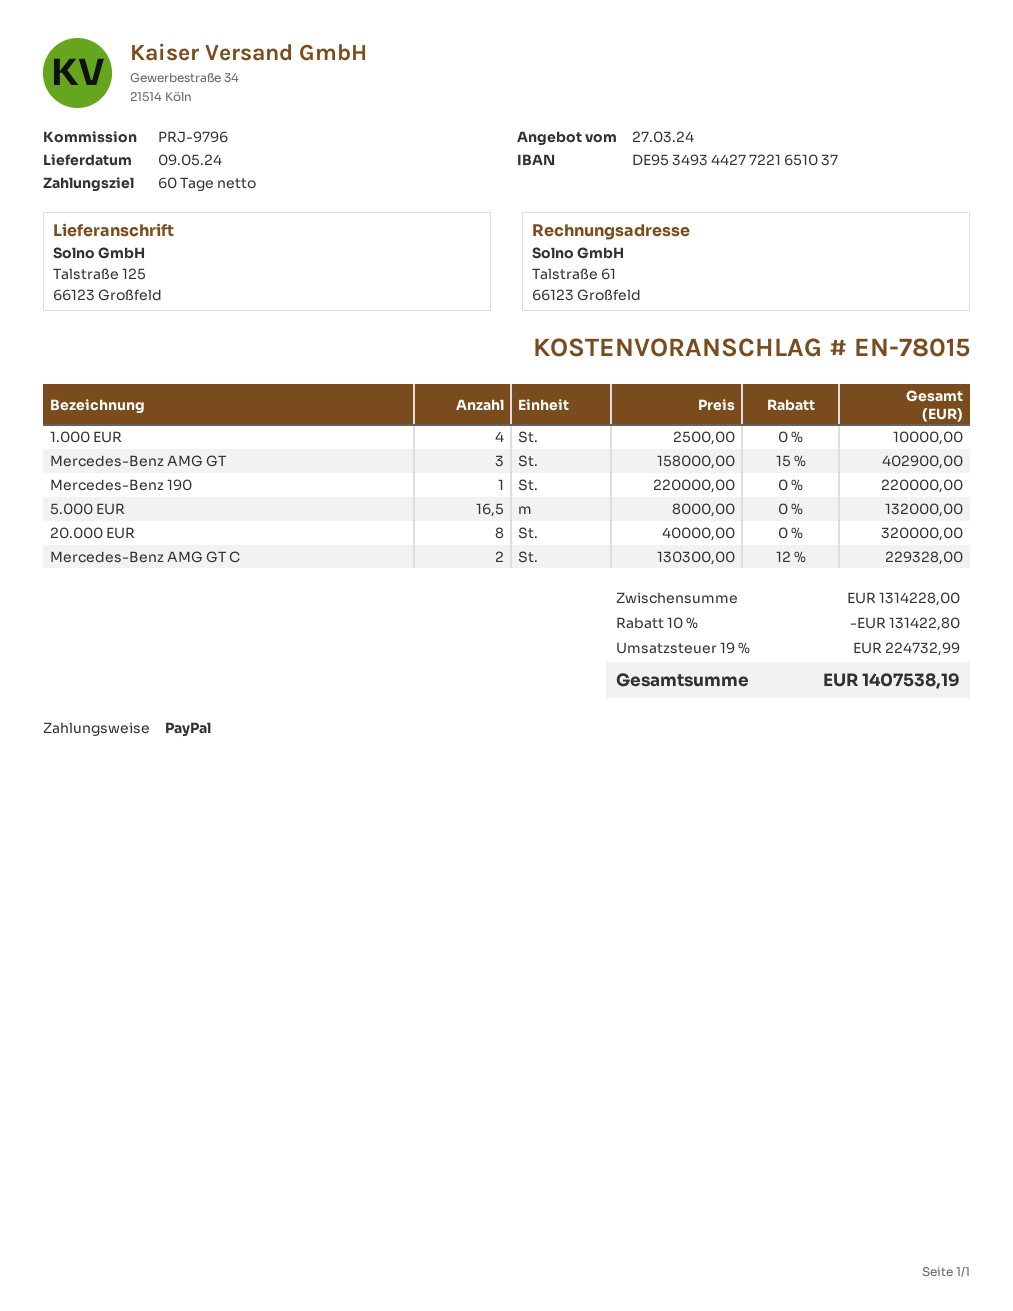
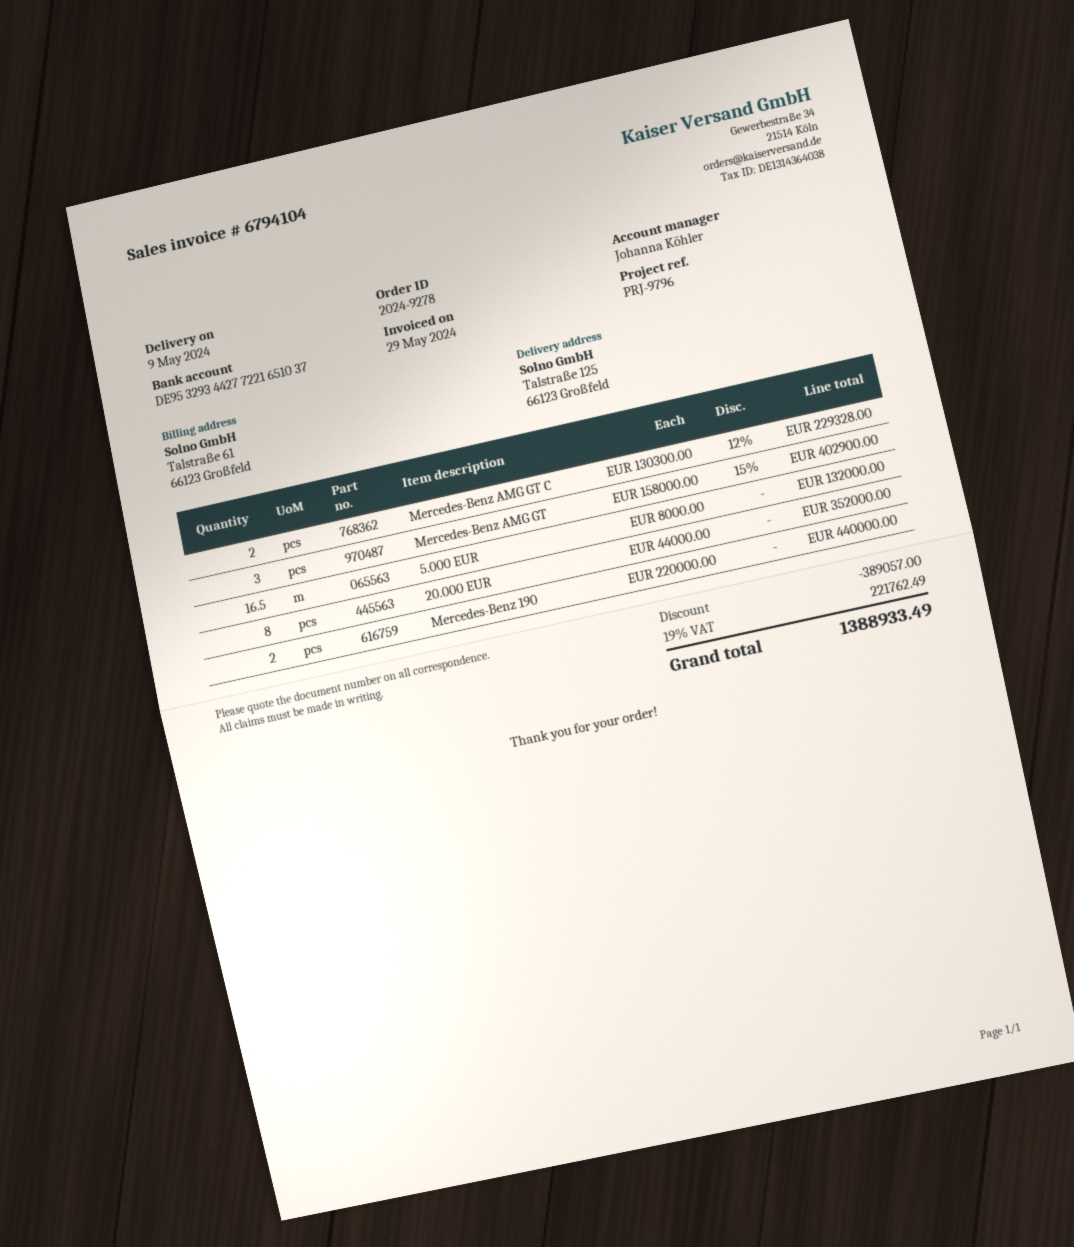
bank account: DE95349344277221651037 -> DE95329344277221651037
1.000 EUR: 4 x 2500.00 = 10000.00 -> none
Mercedes-Benz 190: 1 x 220000.00 = 220000.00 -> 2 x 220000.00 = 440000.00
20.000 EUR: 8 x 40000.00 = 320000.00 -> 8 x 44000.00 = 352000.00
discount: 131422.80 -> 389057.00
tax: 19% = 224732.99 -> 19% = 221762.49
total: 1407538.19 -> 1388933.49

